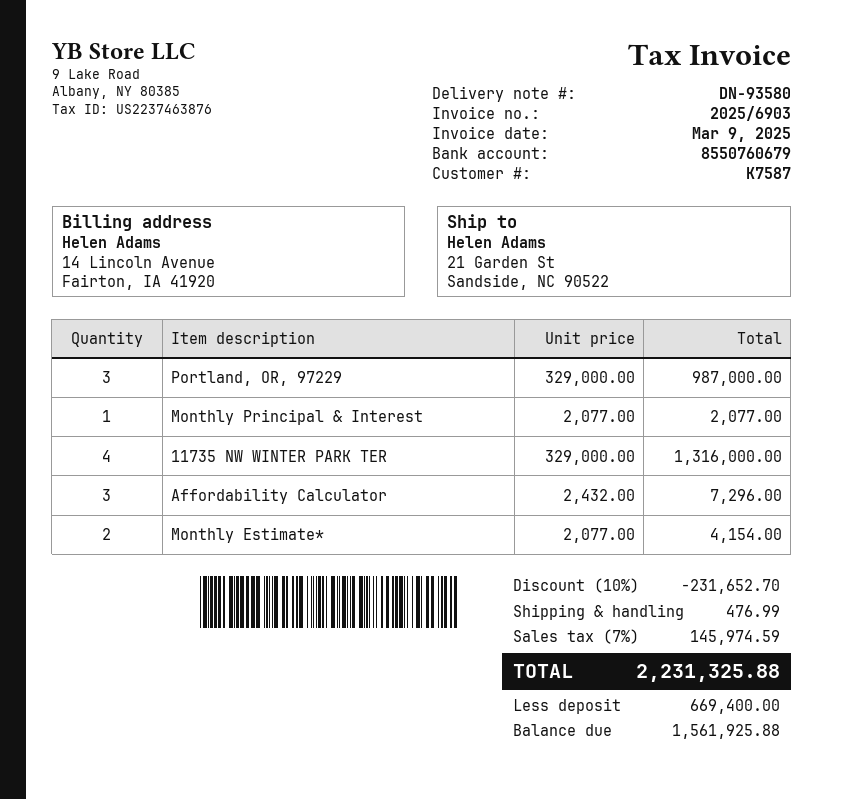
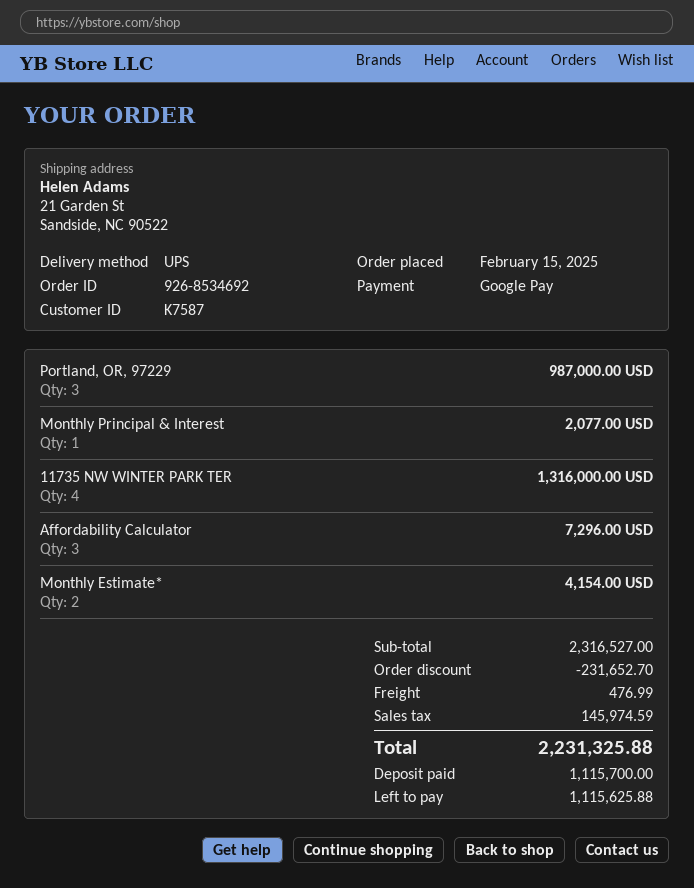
deposit: 669400.00 -> 1115700.00
balance: 1561925.88 -> 1115625.88

